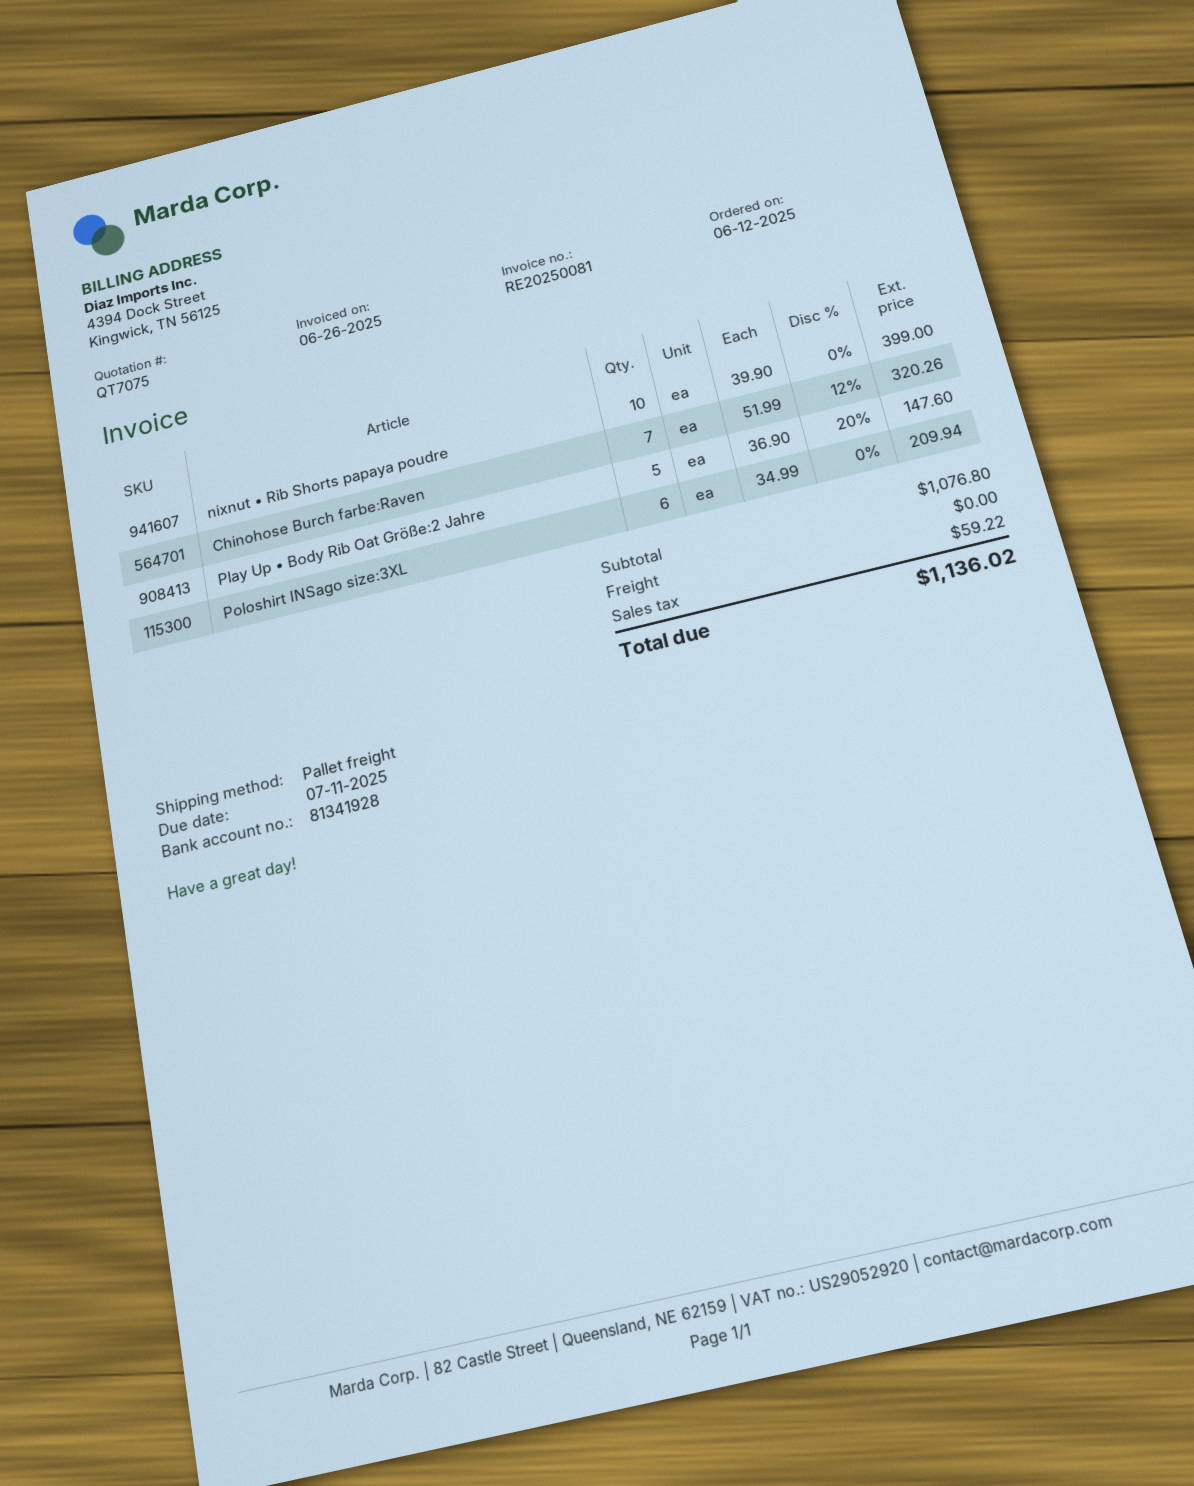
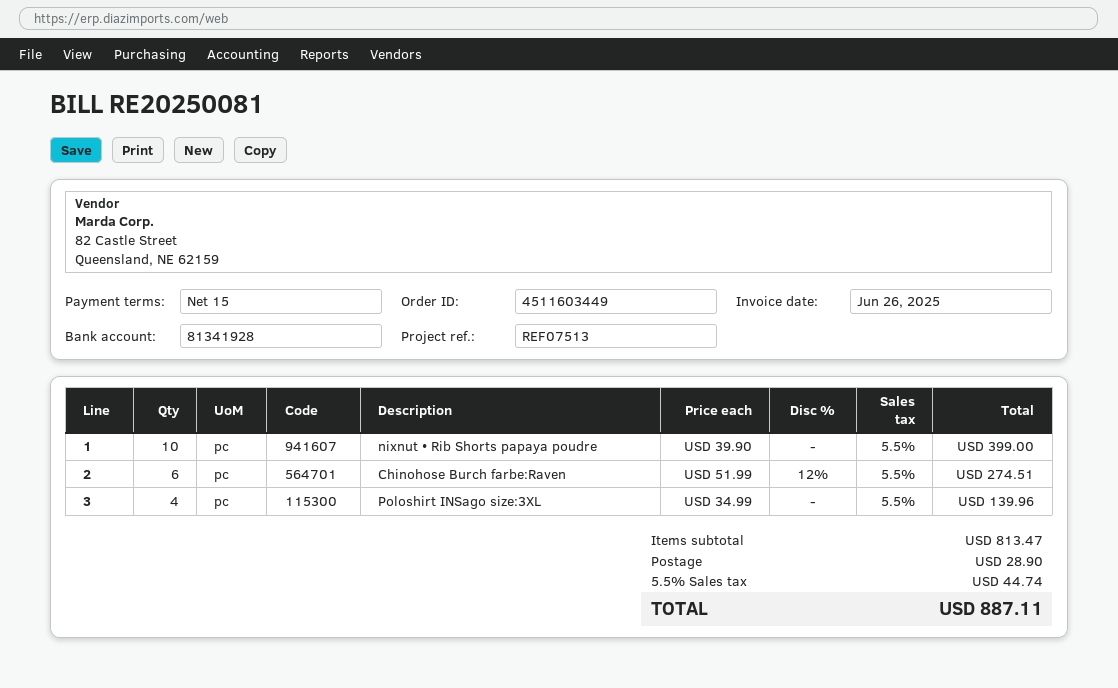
Chinohose Burch farbe:Raven: 7 x 51.99 - 12% = 320.26 -> 6 x 51.99 - 12% = 274.51
Play Up • Body Rib Oat Größe:2 Jahre: 5 x 36.90 - 20% = 147.60 -> none
Poloshirt INSago size:3XL: 6 x 34.99 = 209.94 -> 4 x 34.99 = 139.96
subtotal: 1076.80 -> 813.47
shipping: 0.00 -> 28.90
tax: 59.22 -> 44.74
total: 1136.02 -> 887.11

